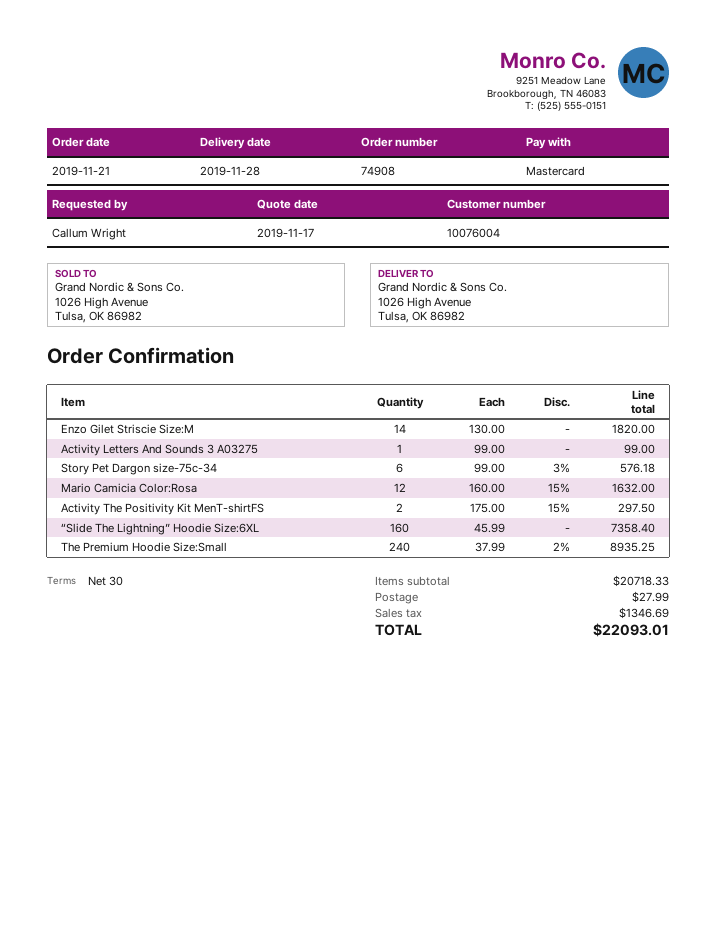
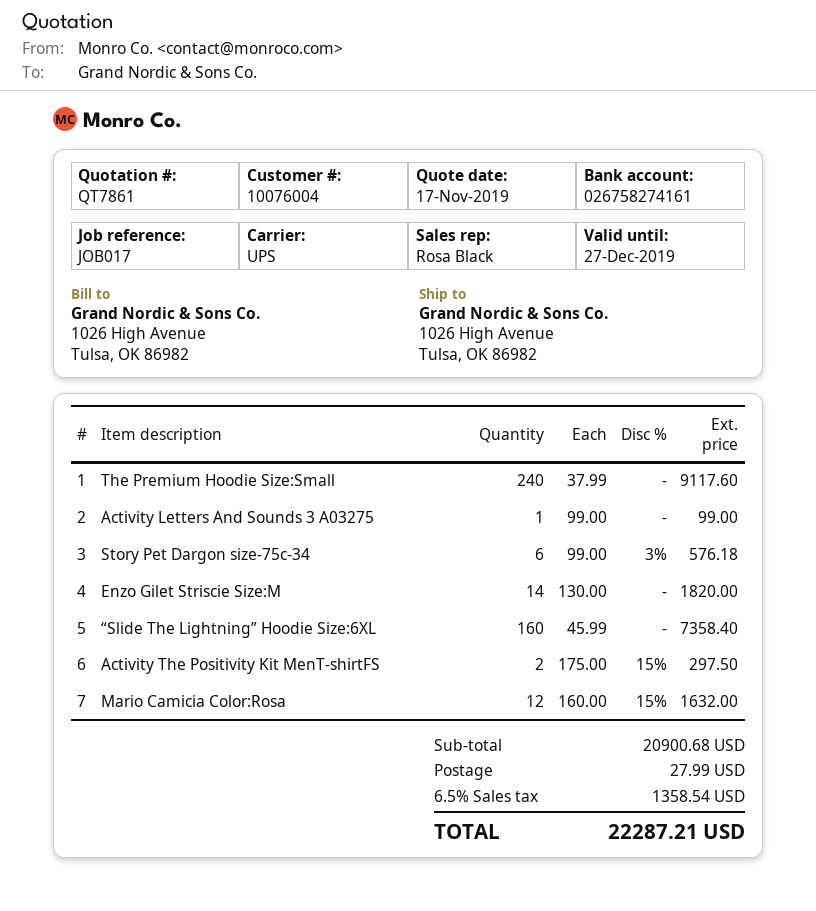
The Premium Hoodie Size:Small: 240 x 37.99 - 2% = 8935.25 -> 240 x 37.99 = 9117.60
subtotal: 20718.33 -> 20900.68
tax: 1346.69 -> 1358.54
total: 22093.01 -> 22287.21

